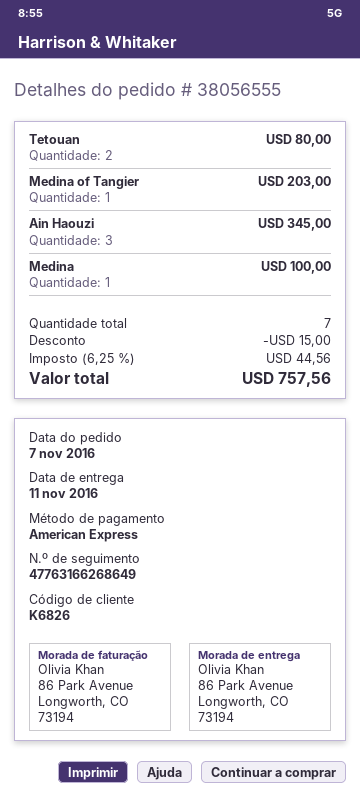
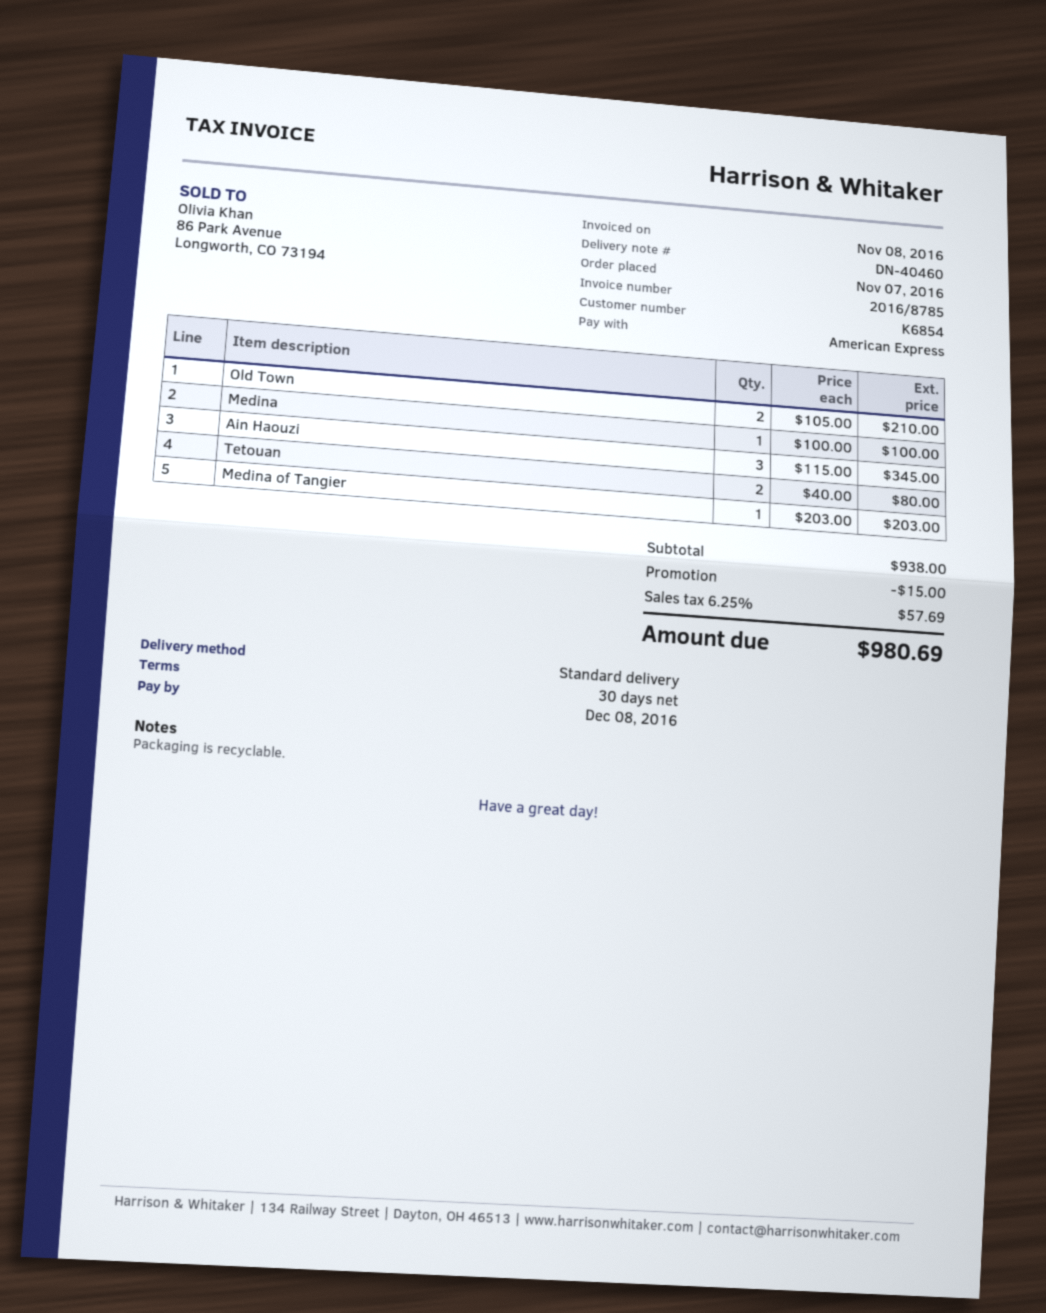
customer number: K6826 -> K6854
Old Town: none -> 2 for 210.00
tax: 6.25% = 44.56 -> 6.25% = 57.69
total: 757.56 -> 980.69

